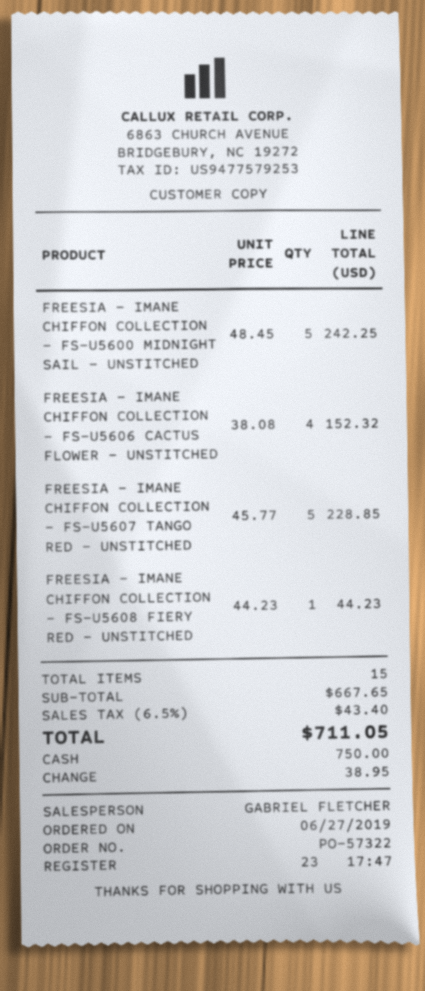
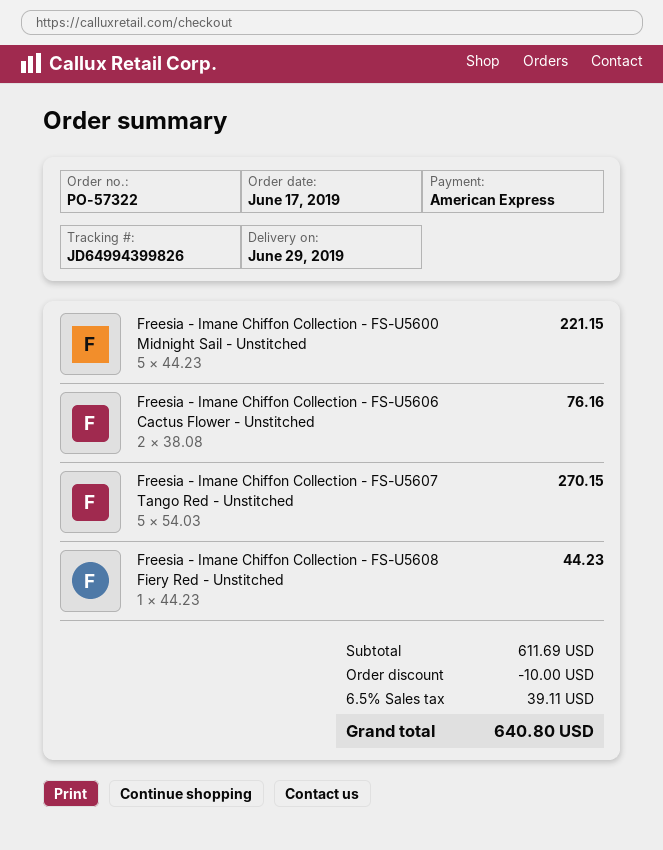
order date: 2019-06-27 -> 2019-06-17
payment method: cash -> American Express
FREESIA - IMANE CHIFFON COLLECTION - FS-U5600 MIDNIGHT SAIL - UNSTITCHED: 5 x 48.45 = 242.25 -> 5 x 44.23 = 221.15
FREESIA - IMANE CHIFFON COLLECTION - FS-U5606 CACTUS FLOWER - UNSTITCHED: 4 x 38.08 = 152.32 -> 2 x 38.08 = 76.16
FREESIA - IMANE CHIFFON COLLECTION - FS-U5607 TANGO RED - UNSTITCHED: 5 x 45.77 = 228.85 -> 5 x 54.03 = 270.15
subtotal: 667.65 -> 611.69
discount: none -> 10.00
tax: 6.5% = 43.40 -> 6.5% = 39.11
total: 711.05 -> 640.80

